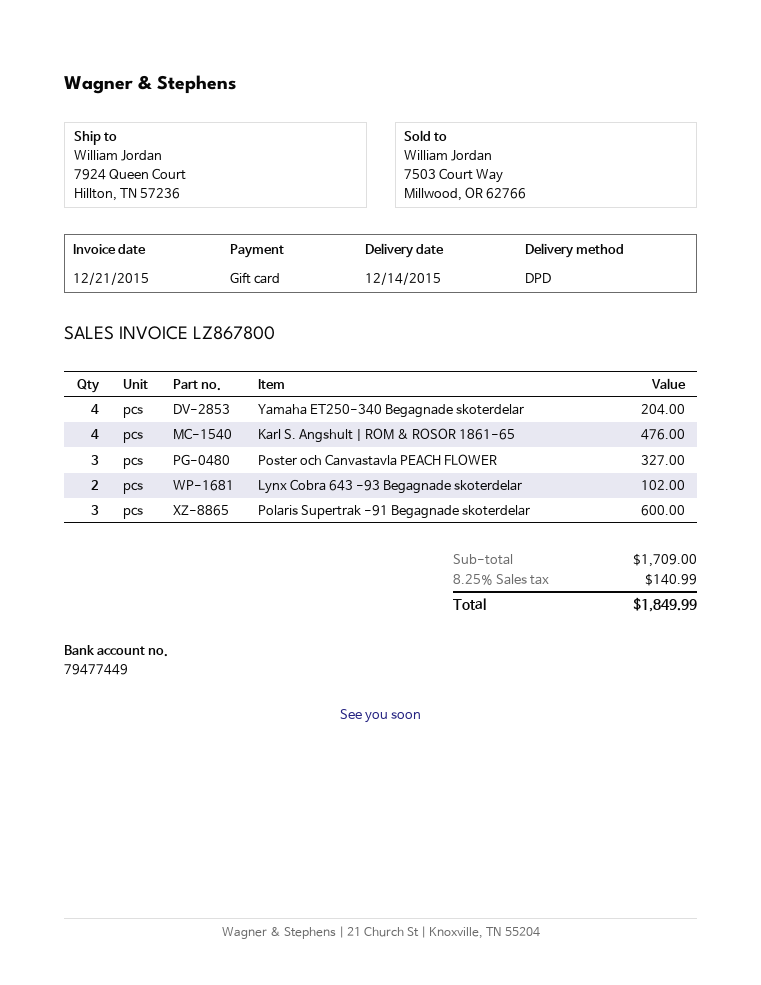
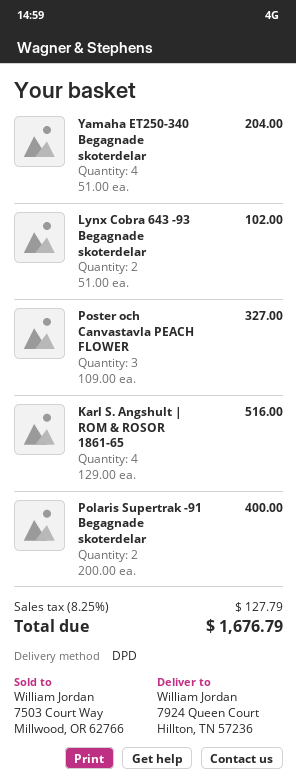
Karl S. Angshult | ROM & ROSOR 1861-65: 4 for 476.00 -> 4 for 516.00
Polaris Supertrak -91 Begagnade skoterdelar: 3 for 600.00 -> 2 for 400.00
tax: 8.25% = 140.99 -> 8.25% = 127.79
total: 1849.99 -> 1676.79

